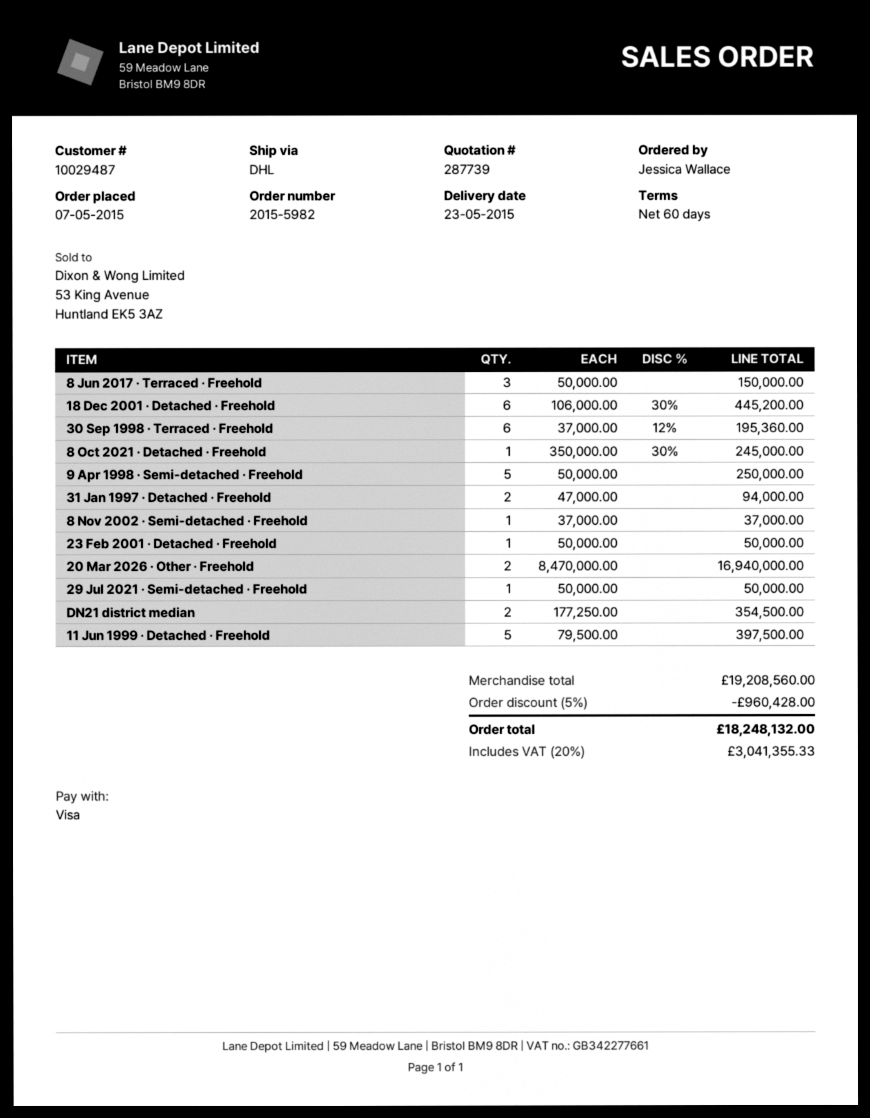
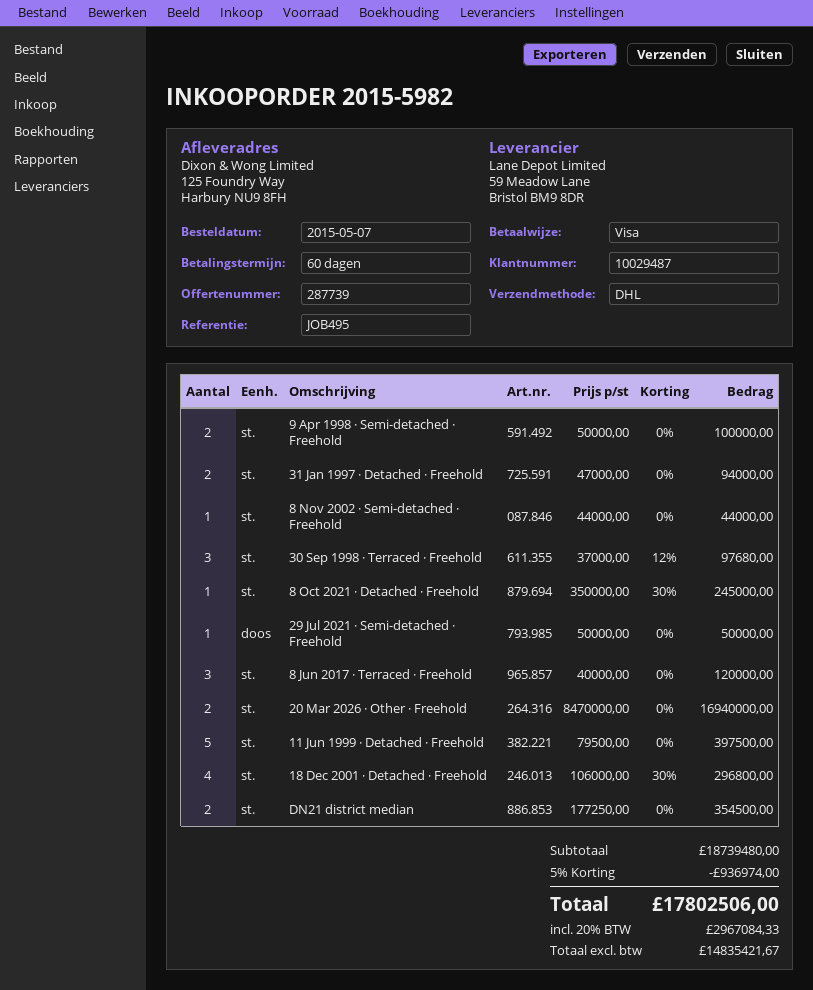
8 Jun 2017 · Terraced · Freehold: 3 x 50000.00 = 150000.00 -> 3 x 40000.00 = 120000.00
18 Dec 2001 · Detached · Freehold: 6 x 106000.00 - 30% = 445200.00 -> 4 x 106000.00 - 30% = 296800.00
30 Sep 1998 · Terraced · Freehold: 6 x 37000.00 - 12% = 195360.00 -> 3 x 37000.00 - 12% = 97680.00
9 Apr 1998 · Semi-detached · Freehold: 5 x 50000.00 = 250000.00 -> 2 x 50000.00 = 100000.00
8 Nov 2002 · Semi-detached · Freehold: 1 x 37000.00 = 37000.00 -> 1 x 44000.00 = 44000.00
23 Feb 2001 · Detached · Freehold: 1 x 50000.00 = 50000.00 -> none
subtotal: 19208560.00 -> 18739480.00
discount: 5% = 960428.00 -> 5% = 936974.00
tax: 20% = 3041355.33 -> 20% = 2967084.33
total: 18248132.00 -> 17802506.00

